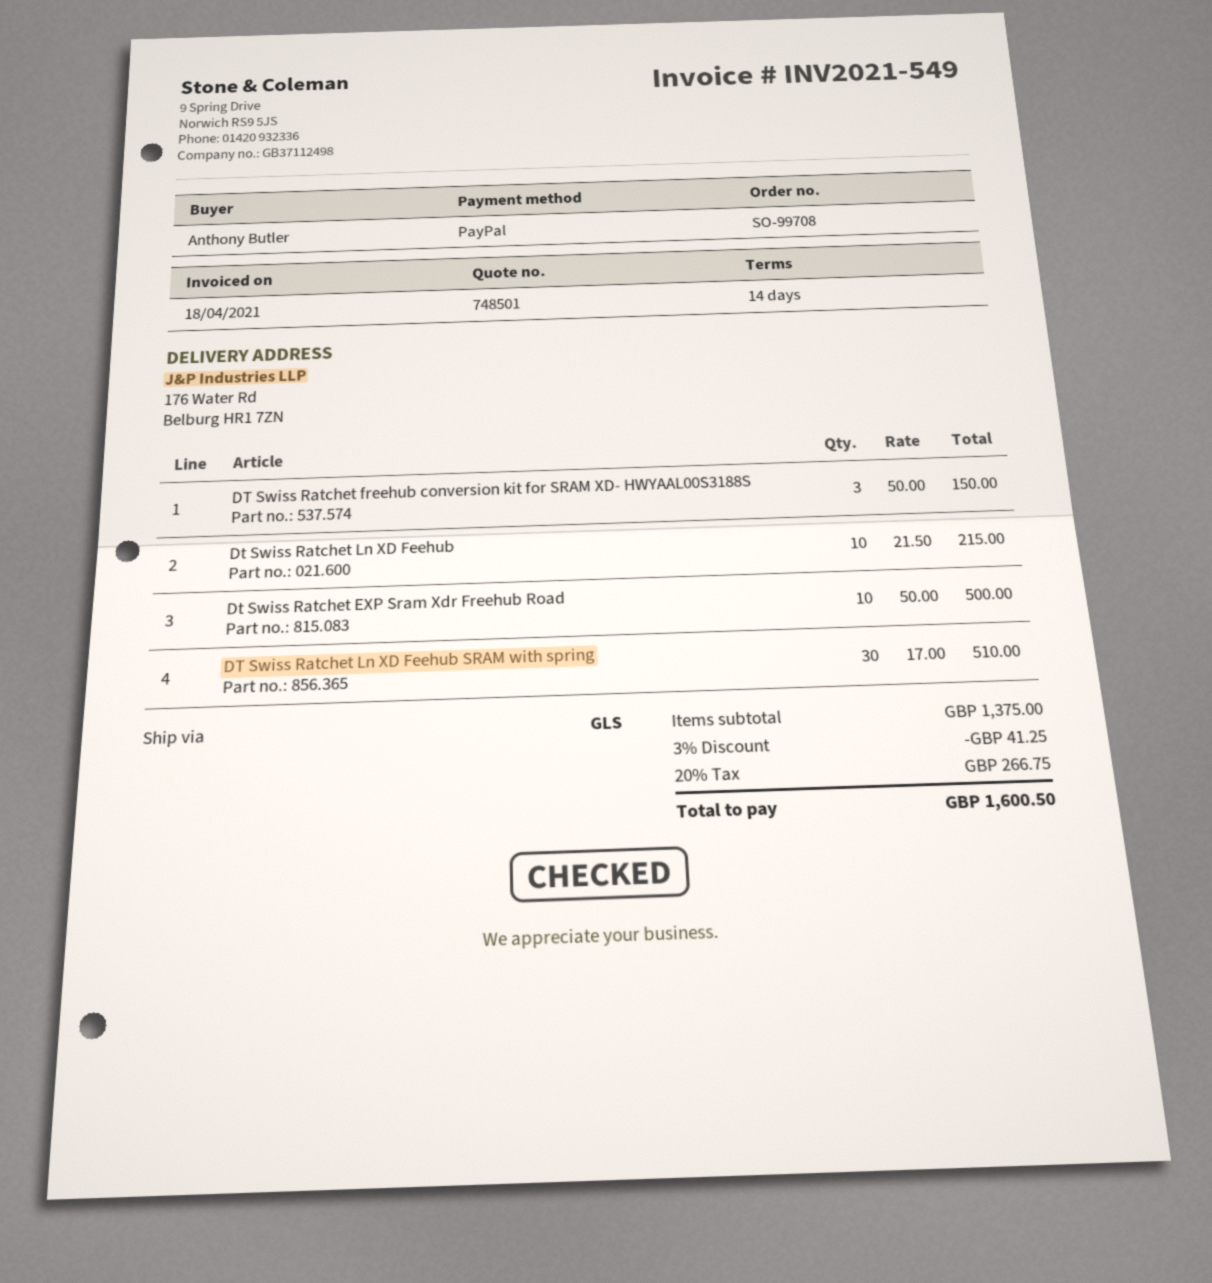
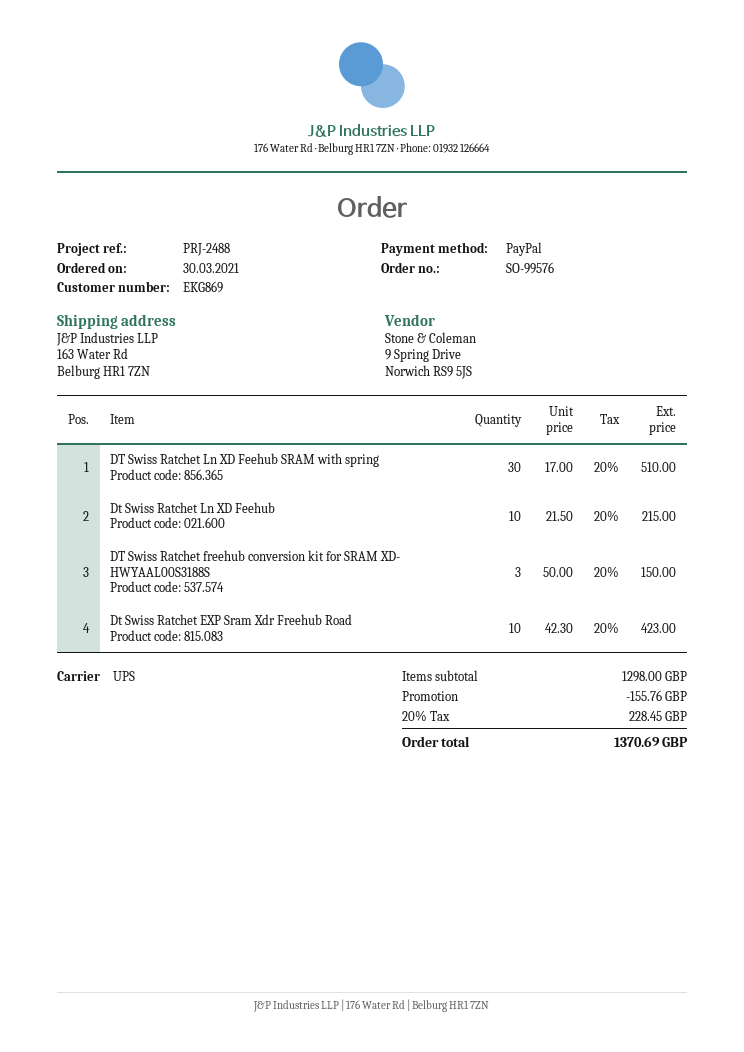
order number: SO-99708 -> SO-99576
shipping method: GLS -> UPS
ship to: 176 Water Rd, Belburg HR1 7ZN -> 163 Water Rd, Belburg HR1 7ZN
Dt Swiss Ratchet EXP Sram Xdr Freehub Road: 10 x 50.00 = 500.00 -> 10 x 42.30 = 423.00
subtotal: 1375.00 -> 1298.00
discount: 41.25 -> 155.76
tax: 20% = 266.75 -> 20% = 228.45
total: 1600.50 -> 1370.69

